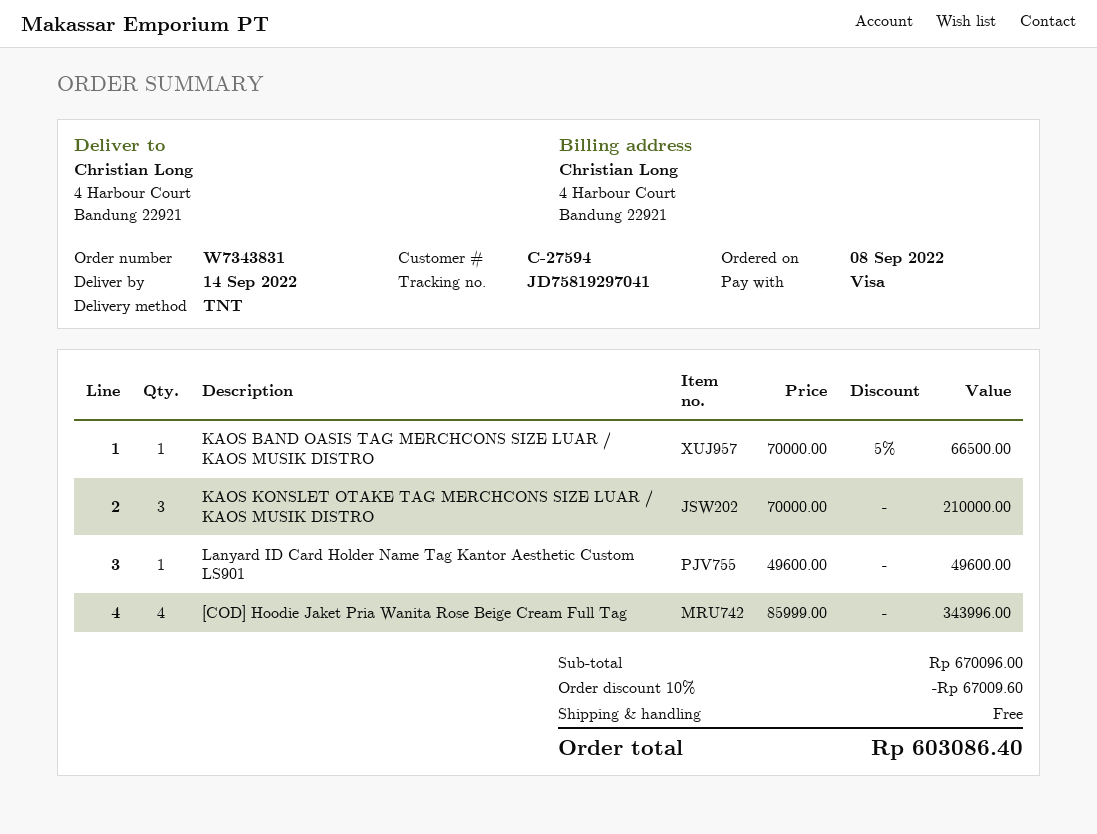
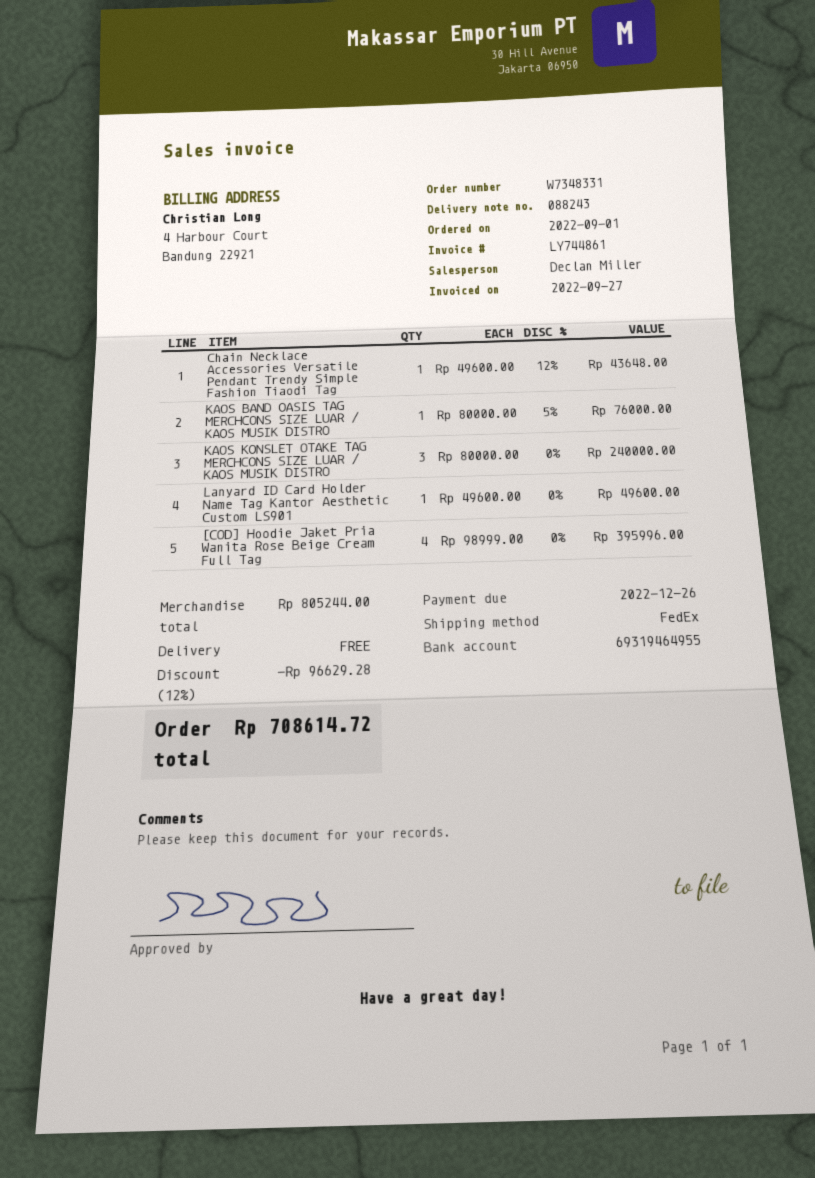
order number: W7343831 -> W7348331
order date: 2022-09-08 -> 2022-09-01
shipping method: TNT -> FedEx
KAOS BAND OASIS TAG MERCHCONS SIZE LUAR / KAOS MUSIK DISTRO: 1 x 70000.00 - 5% = 66500.00 -> 1 x 80000.00 - 5% = 76000.00
KAOS KONSLET OTAKE TAG MERCHCONS SIZE LUAR / KAOS MUSIK DISTRO: 3 x 70000.00 = 210000.00 -> 3 x 80000.00 = 240000.00
[COD] Hoodie Jaket Pria Wanita Rose Beige Cream Full Tag: 4 x 85999.00 = 343996.00 -> 4 x 98999.00 = 395996.00
Chain Necklace Accessories Versatile Pendant Trendy Simple Fashion Tiaodi Tag: none -> 1 x 49600.00 - 12% = 43648.00
subtotal: 670096.00 -> 805244.00
discount: 10% = 67009.60 -> 12% = 96629.28
total: 603086.40 -> 708614.72

